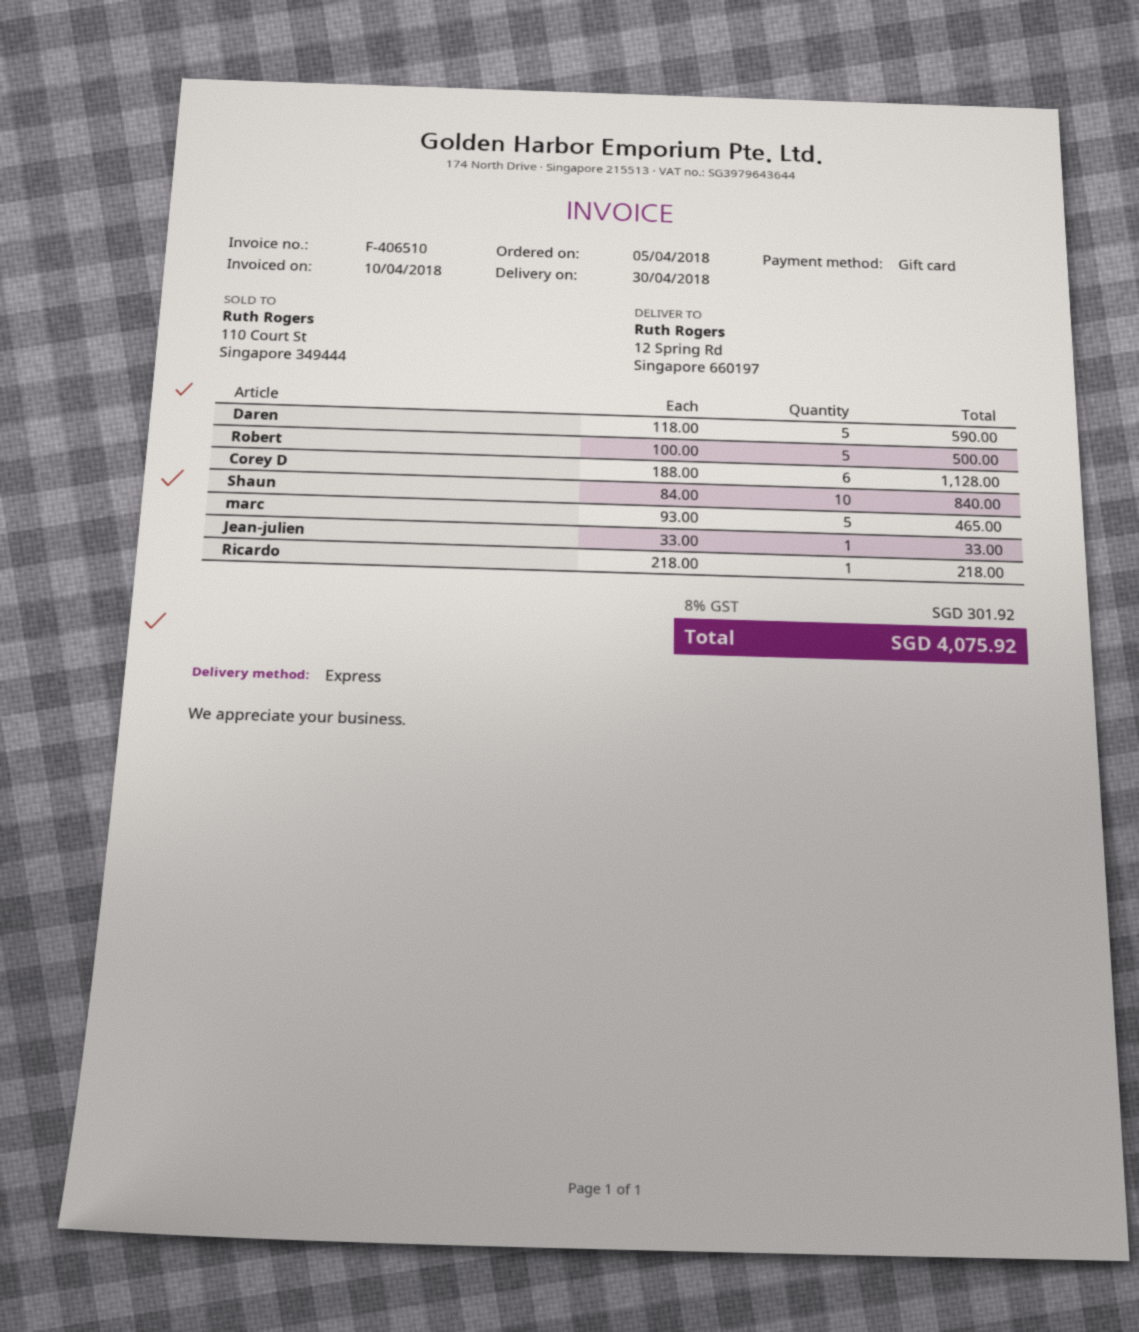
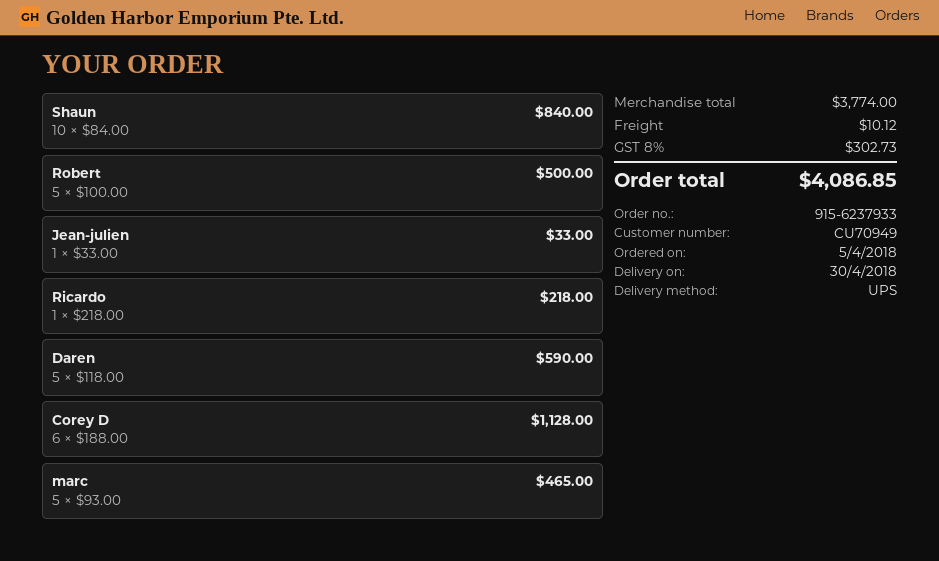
shipping method: express -> UPS
shipping: none -> 10.12
tax: 8% = 301.92 -> 8% = 302.73
total: 4075.92 -> 4086.85

